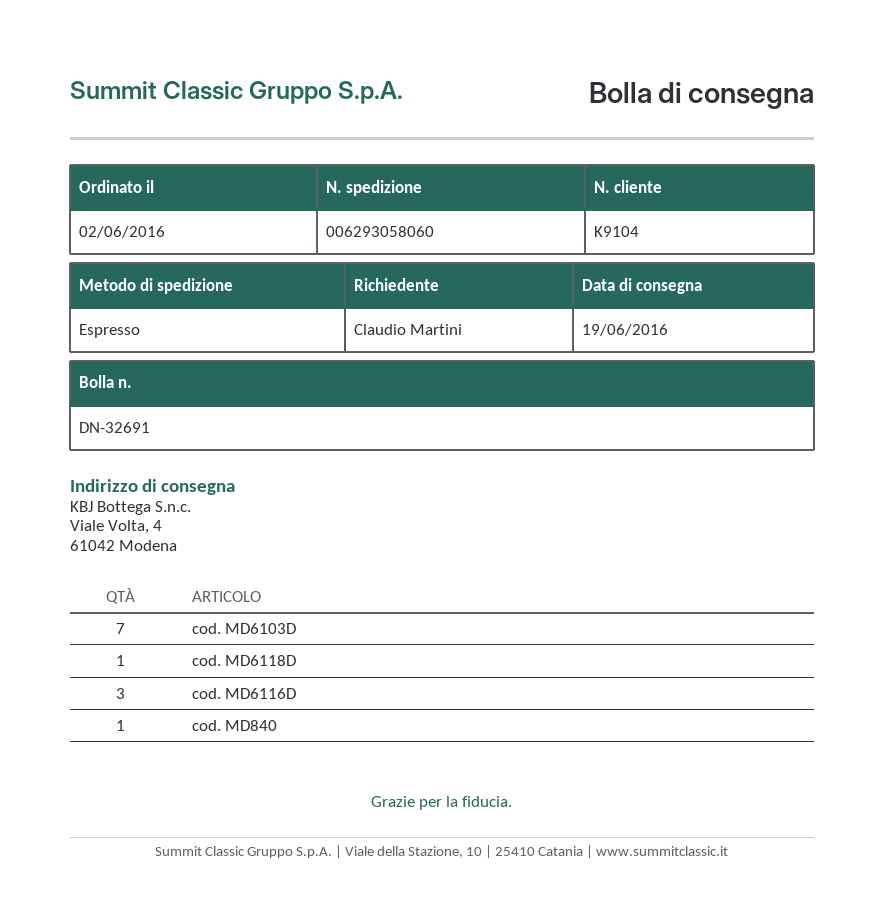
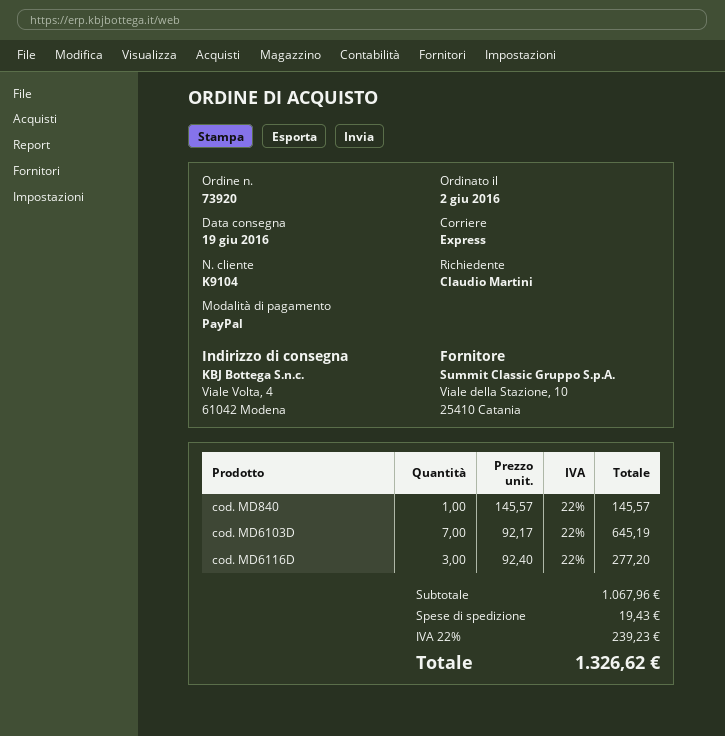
cod. MD6118D: 1 -> none

